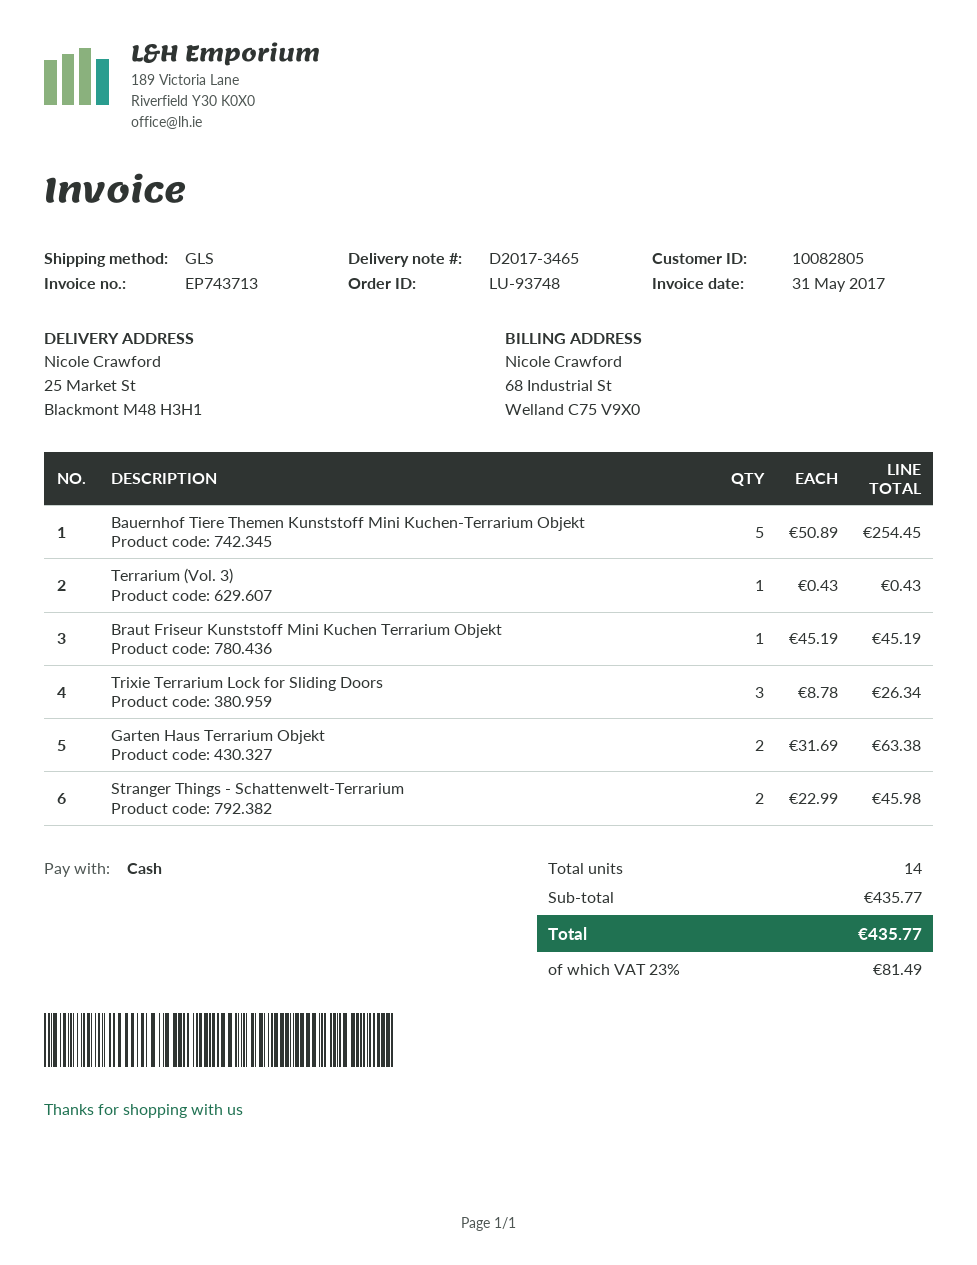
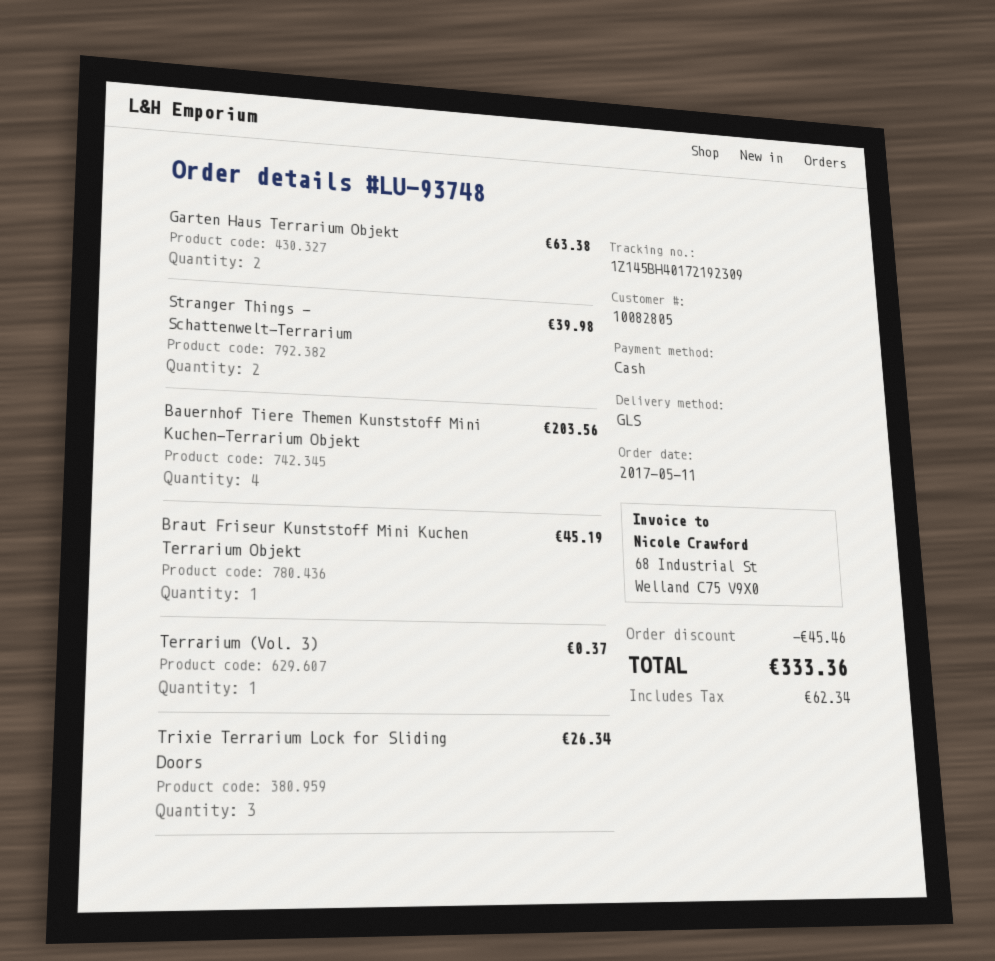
Bauernhof Tiere Themen Kunststoff Mini Kuchen-Terrarium Objekt: 5 for 254.45 -> 4 for 203.56
Terrarium (Vol. 3): 1 for 0.43 -> 1 for 0.37
Stranger Things - Schattenwelt-Terrarium: 2 for 45.98 -> 2 for 39.98
discount: none -> 45.46
tax: 81.49 -> 62.34
total: 435.77 -> 333.36

